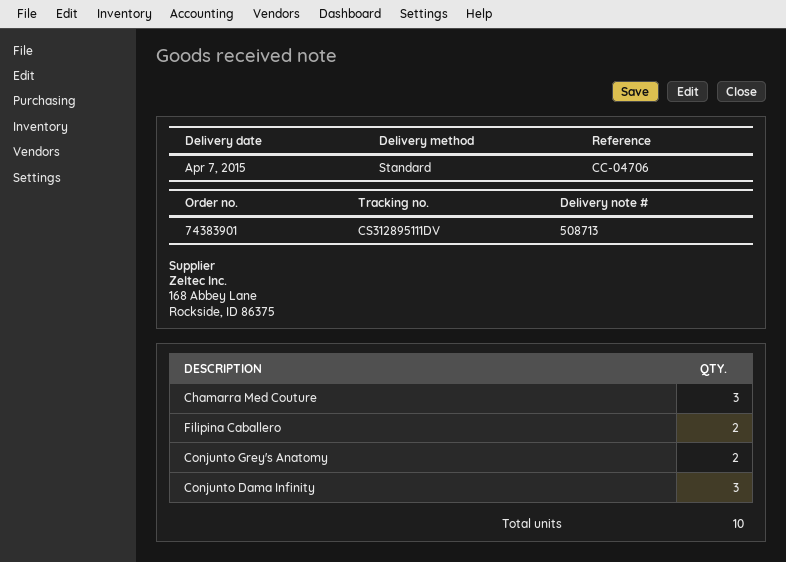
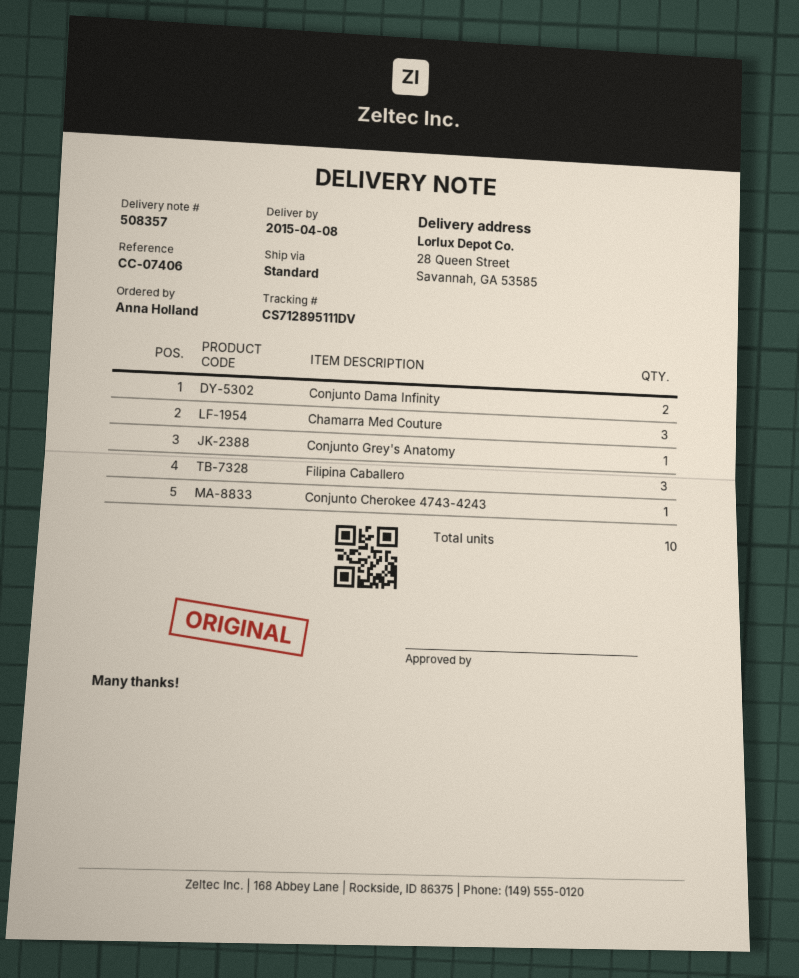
delivery note number: 508713 -> 508357
delivery date: 2015-04-07 -> 2015-04-08
reference: CC-04706 -> CC-07406
tracking number: CS312895111DV -> CS712895111DV
Filipina Caballero: 2 -> 3
Conjunto Grey's Anatomy: 2 -> 1
Conjunto Dama Infinity: 3 -> 2
Conjunto Cherokee 4743-4243: none -> 1

